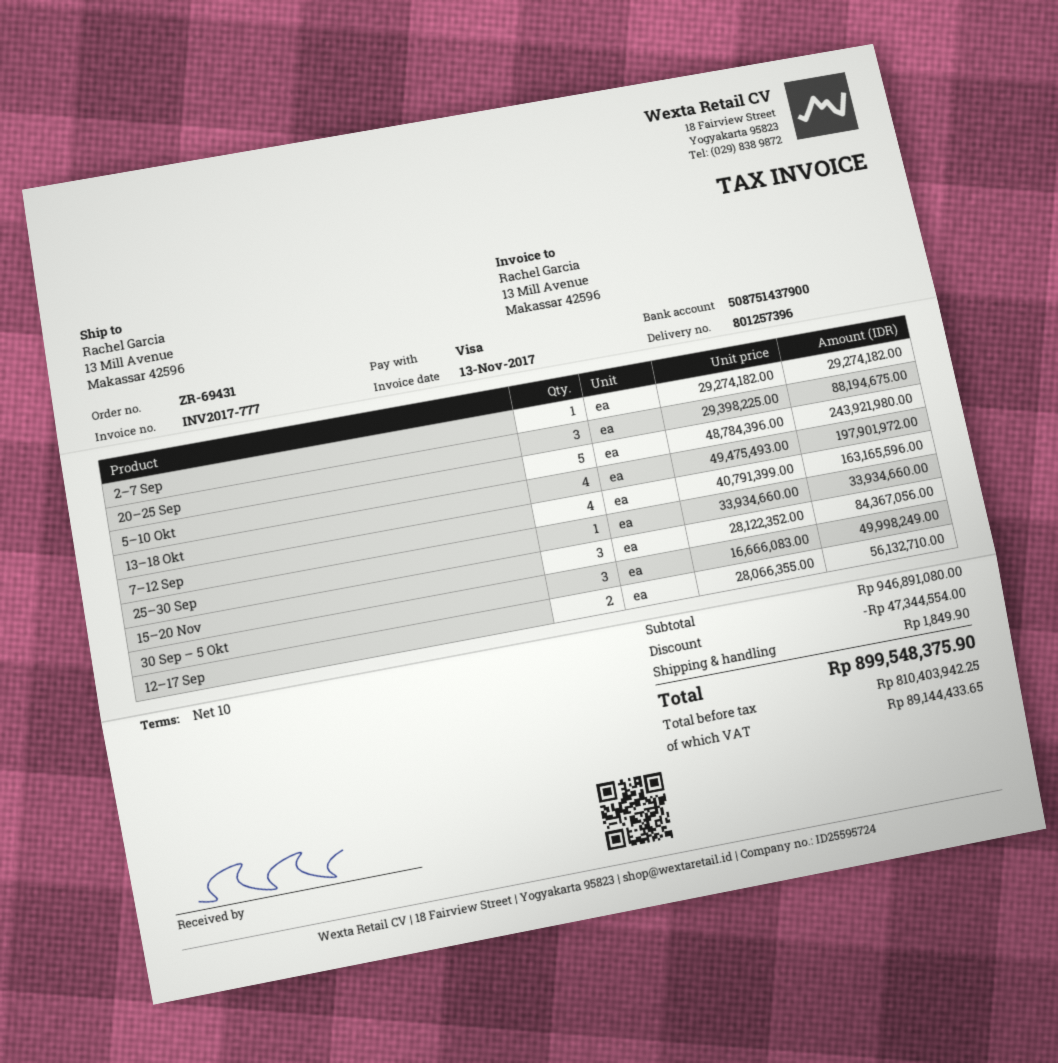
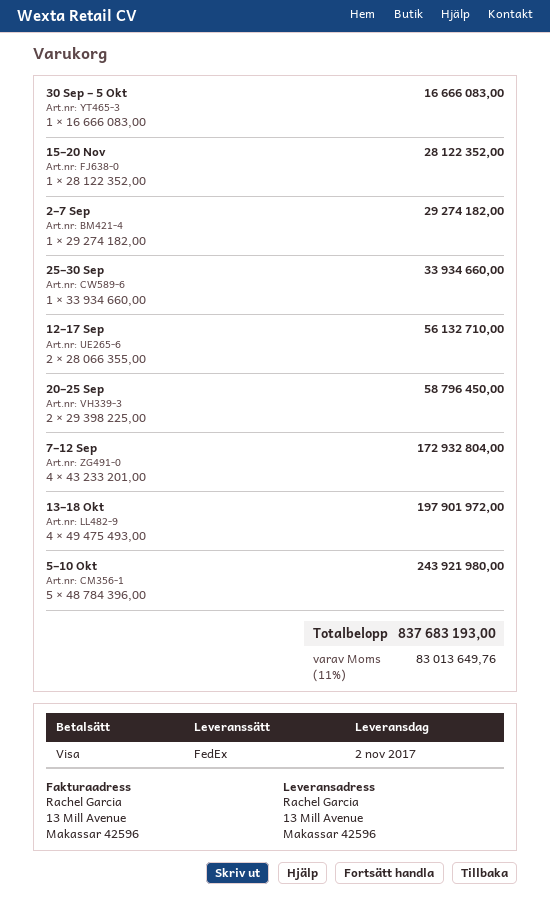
20–25 Sep: 3 x 29398225.00 = 88194675.00 -> 2 x 29398225.00 = 58796450.00
7–12 Sep: 4 x 40791399.00 = 163165596.00 -> 4 x 43233201.00 = 172932804.00
15–20 Nov: 3 x 28122352.00 = 84367056.00 -> 1 x 28122352.00 = 28122352.00
30 Sep – 5 Okt: 3 x 16666083.00 = 49998249.00 -> 1 x 16666083.00 = 16666083.00
discount: 47344554.00 -> none
shipping: 1849.90 -> none
tax: 89144433.65 -> 83013649.76
total: 899548375.90 -> 837683193.00

